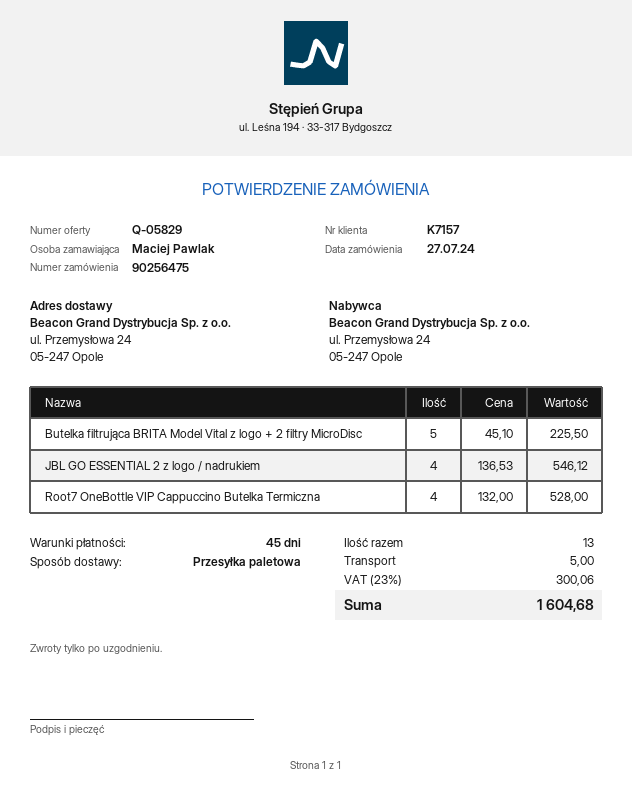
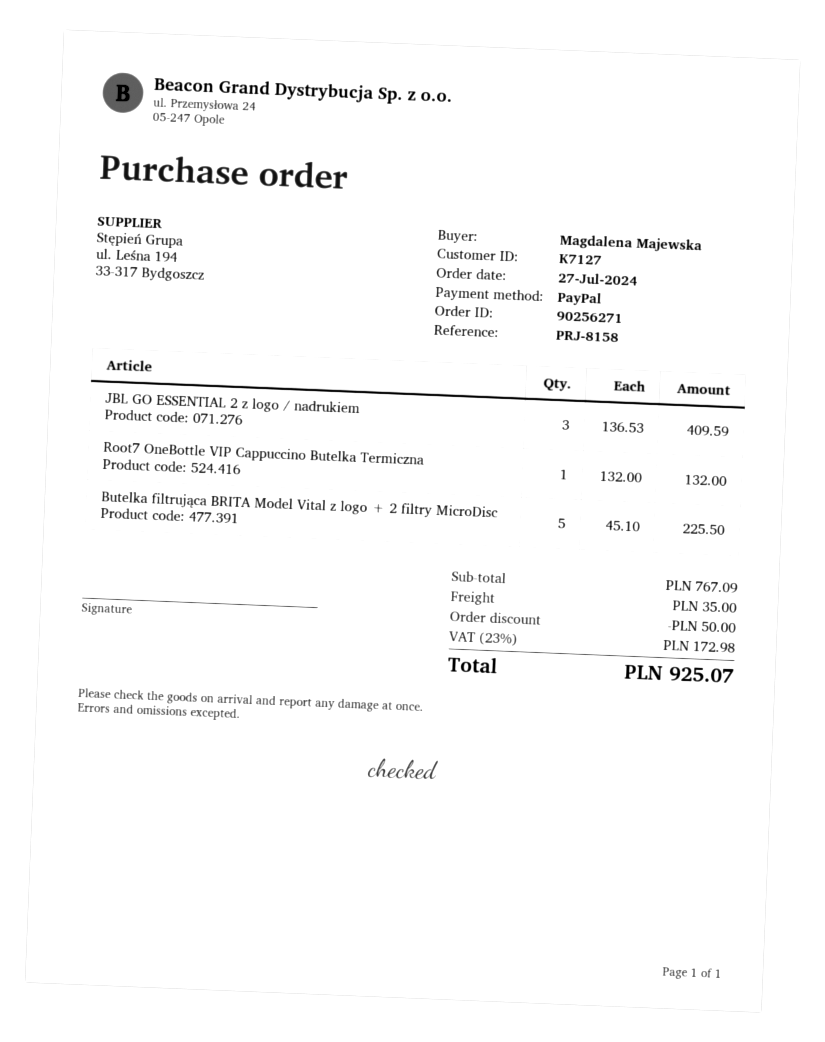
order number: 90256475 -> 90256271
customer number: K7157 -> K7127
ordered by: Maciej Pawlak -> Magdalena Majewska
JBL GO ESSENTIAL 2 z logo / nadrukiem: 4 x 136.53 = 546.12 -> 3 x 136.53 = 409.59
Root7 OneBottle VIP Cappuccino Butelka Termiczna: 4 x 132.00 = 528.00 -> 1 x 132.00 = 132.00
discount: none -> 50.00
shipping: 5.00 -> 35.00
tax: 23% = 300.06 -> 23% = 172.98
total: 1604.68 -> 925.07

